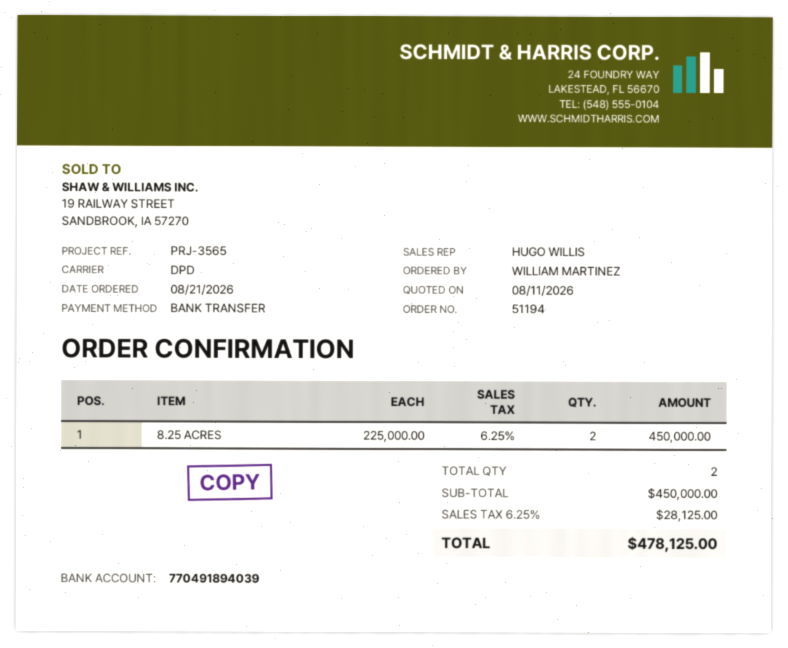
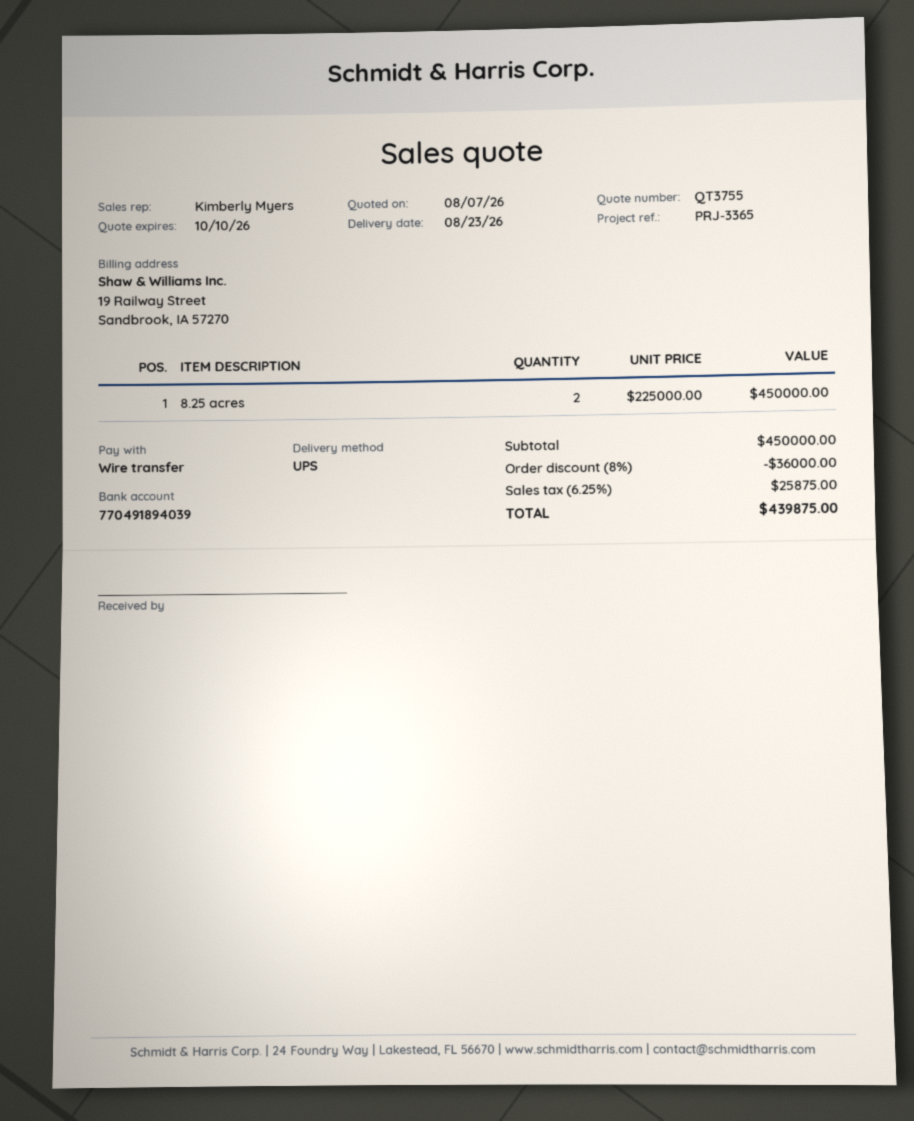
quote date: 2026-08-11 -> 2026-08-07
reference: PRJ-3565 -> PRJ-3365
sales rep: HUGO WILLIS -> Kimberly Myers
shipping method: DPD -> UPS
discount: none -> 8% = 36000.00
tax: 6.25% = 28125.00 -> 6.25% = 25875.00
total: 478125.00 -> 439875.00

